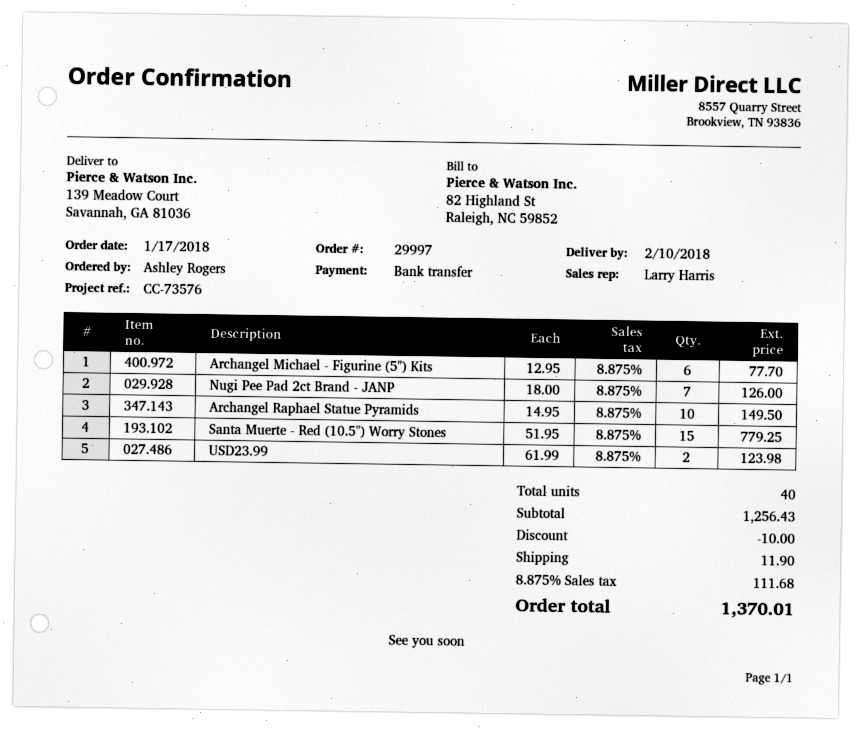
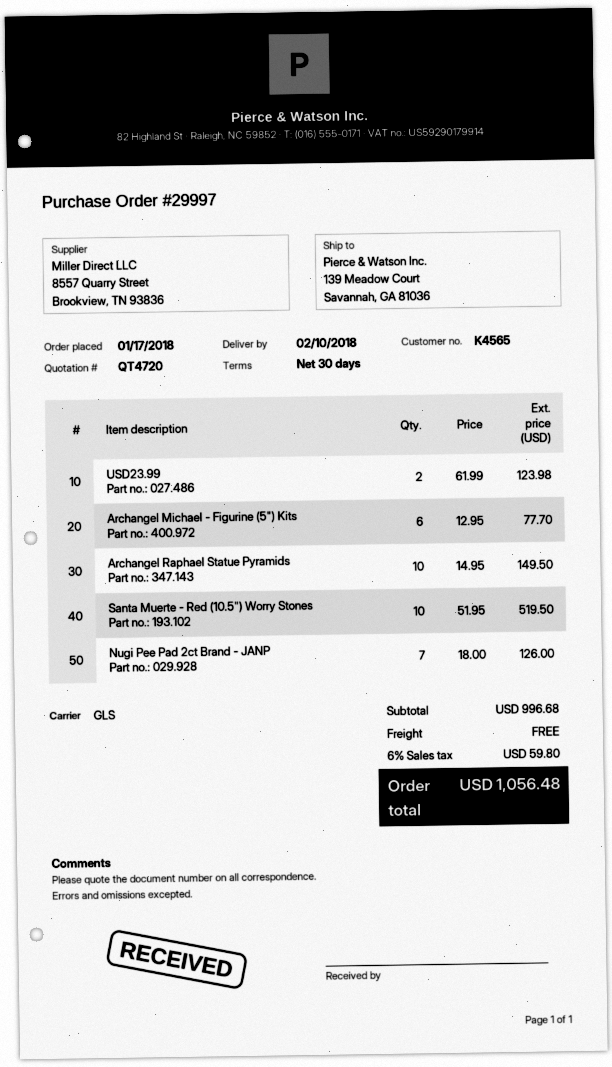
Santa Muerte - Red (10.5") Worry Stones: 15 x 51.95 = 779.25 -> 10 x 51.95 = 519.50
subtotal: 1256.43 -> 996.68
discount: 10.00 -> none
shipping: 11.90 -> 0.00
tax: 8.875% = 111.68 -> 6% = 59.80
total: 1370.01 -> 1056.48

